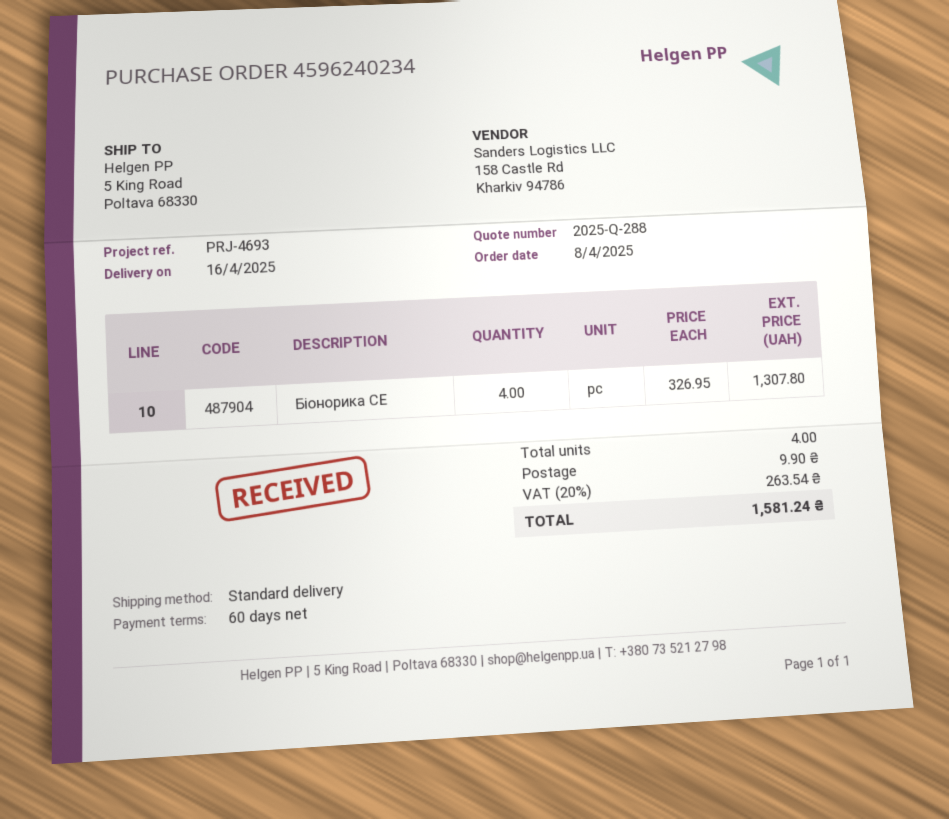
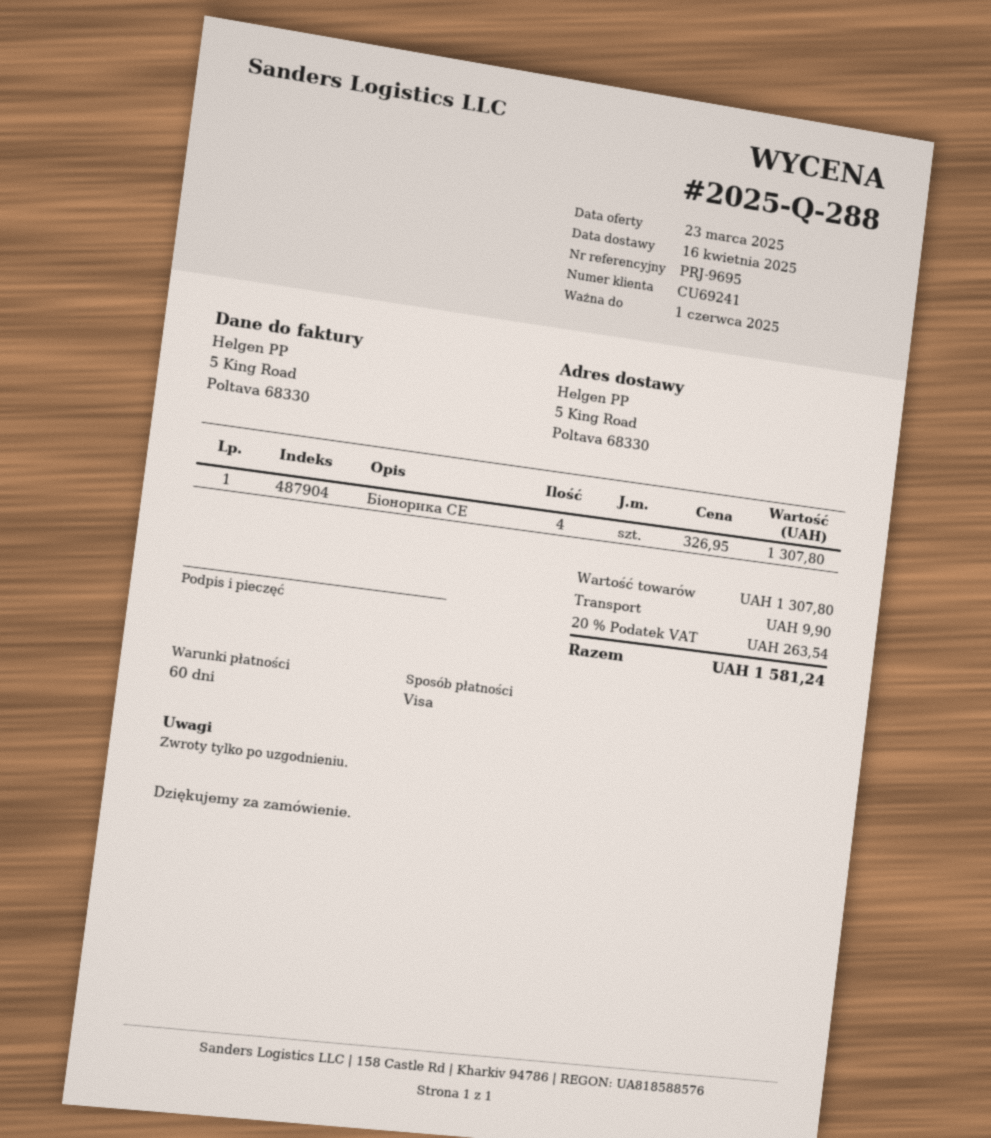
reference: PRJ-4693 -> PRJ-9695

